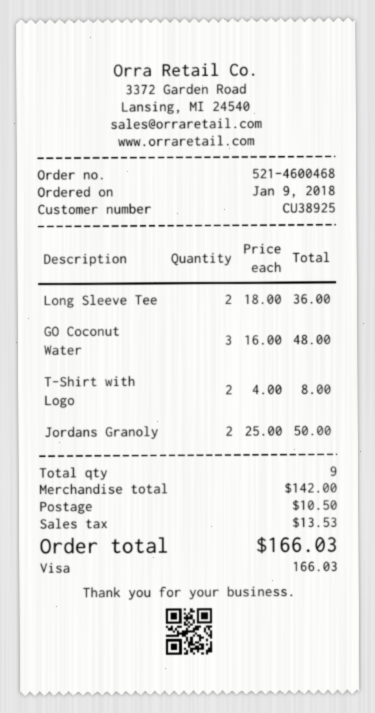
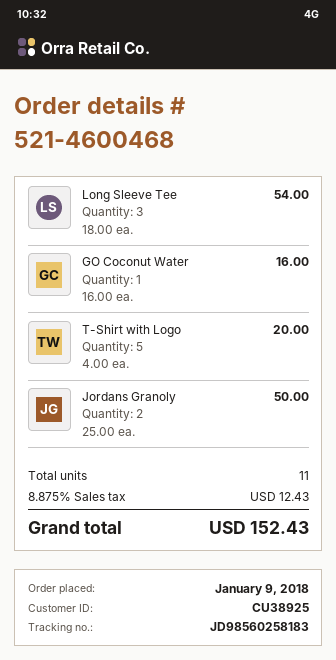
Long Sleeve Tee: 2 x 18.00 = 36.00 -> 3 x 18.00 = 54.00
GO Coconut Water: 3 x 16.00 = 48.00 -> 1 x 16.00 = 16.00
T-Shirt with Logo: 2 x 4.00 = 8.00 -> 5 x 4.00 = 20.00
total quantity: 9 -> 11
shipping: 10.50 -> none
tax: 13.53 -> 12.43
total: 166.03 -> 152.43

